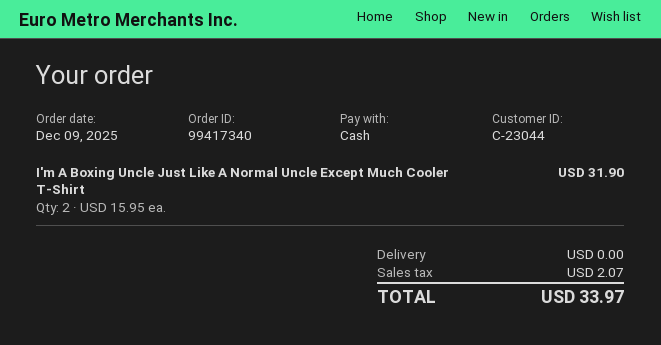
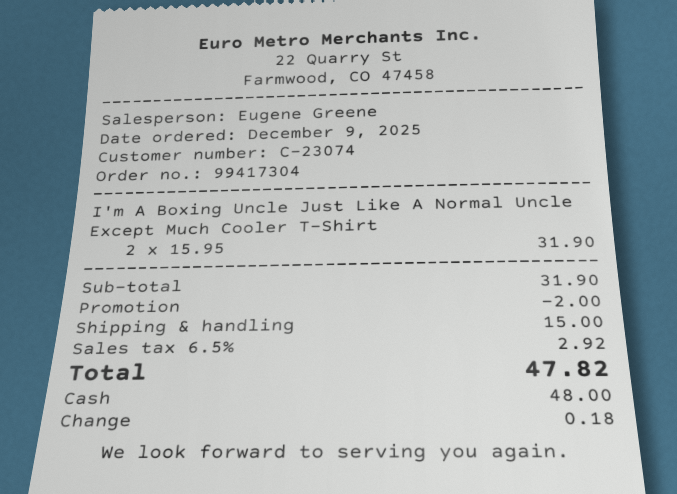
order number: 99417340 -> 99417304
customer number: C-23044 -> C-23074
discount: none -> 2.00
shipping: 0.00 -> 15.00
tax: 2.07 -> 2.92
total: 33.97 -> 47.82

